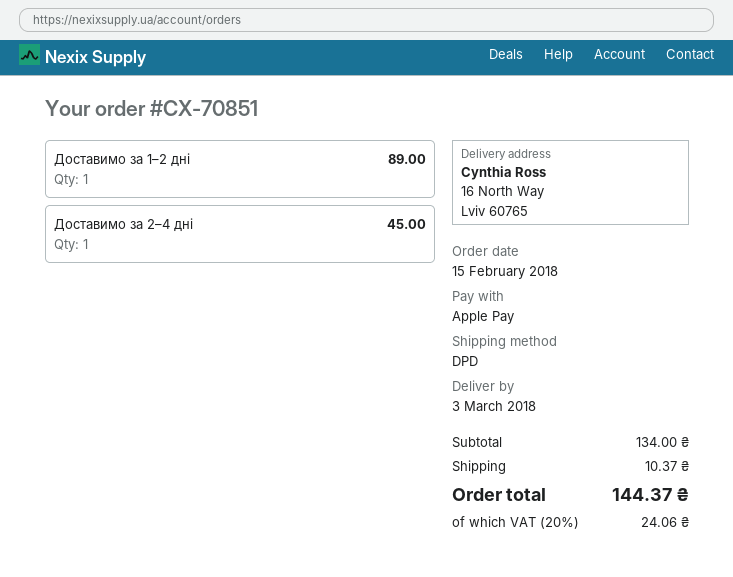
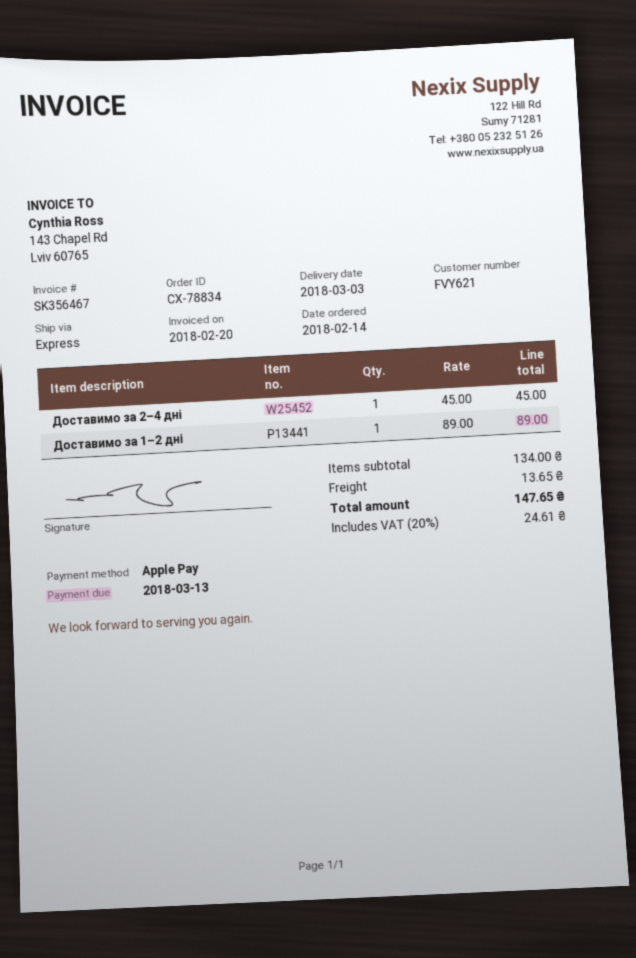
order number: CX-70851 -> CX-78834
order date: 2018-02-15 -> 2018-02-14
shipping method: DPD -> express
shipping: 10.37 -> 13.65
tax: 20% = 24.06 -> 20% = 24.61
total: 144.37 -> 147.65

